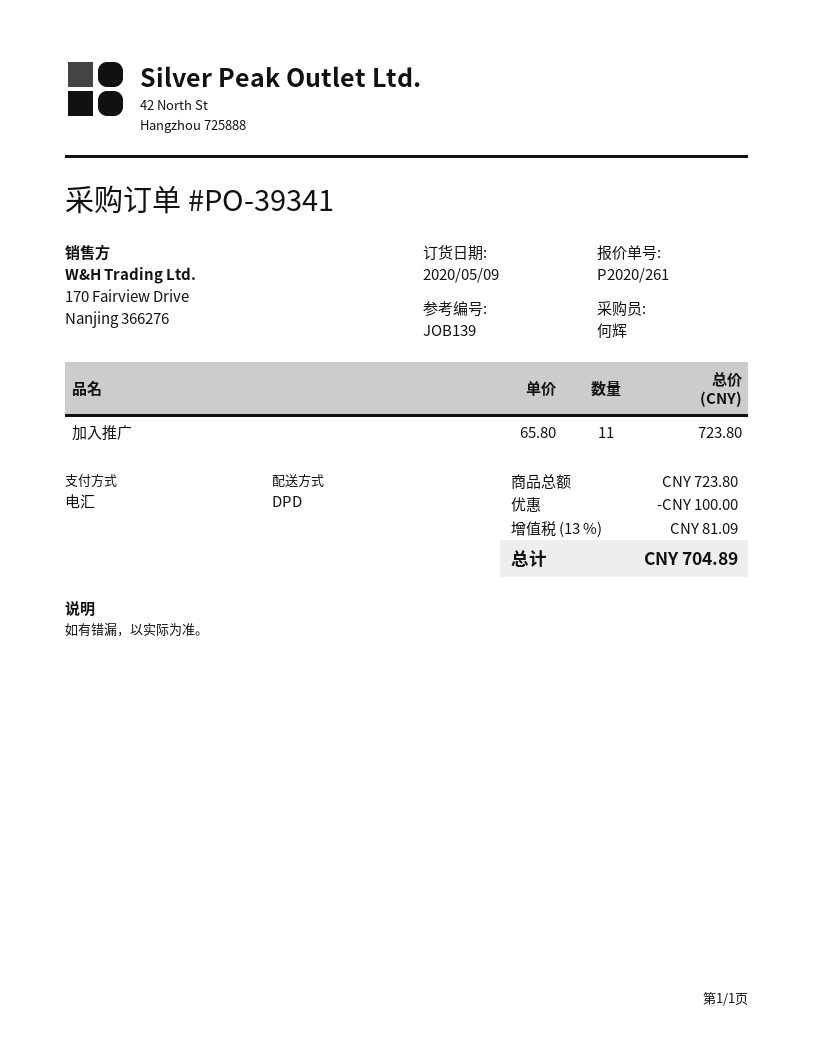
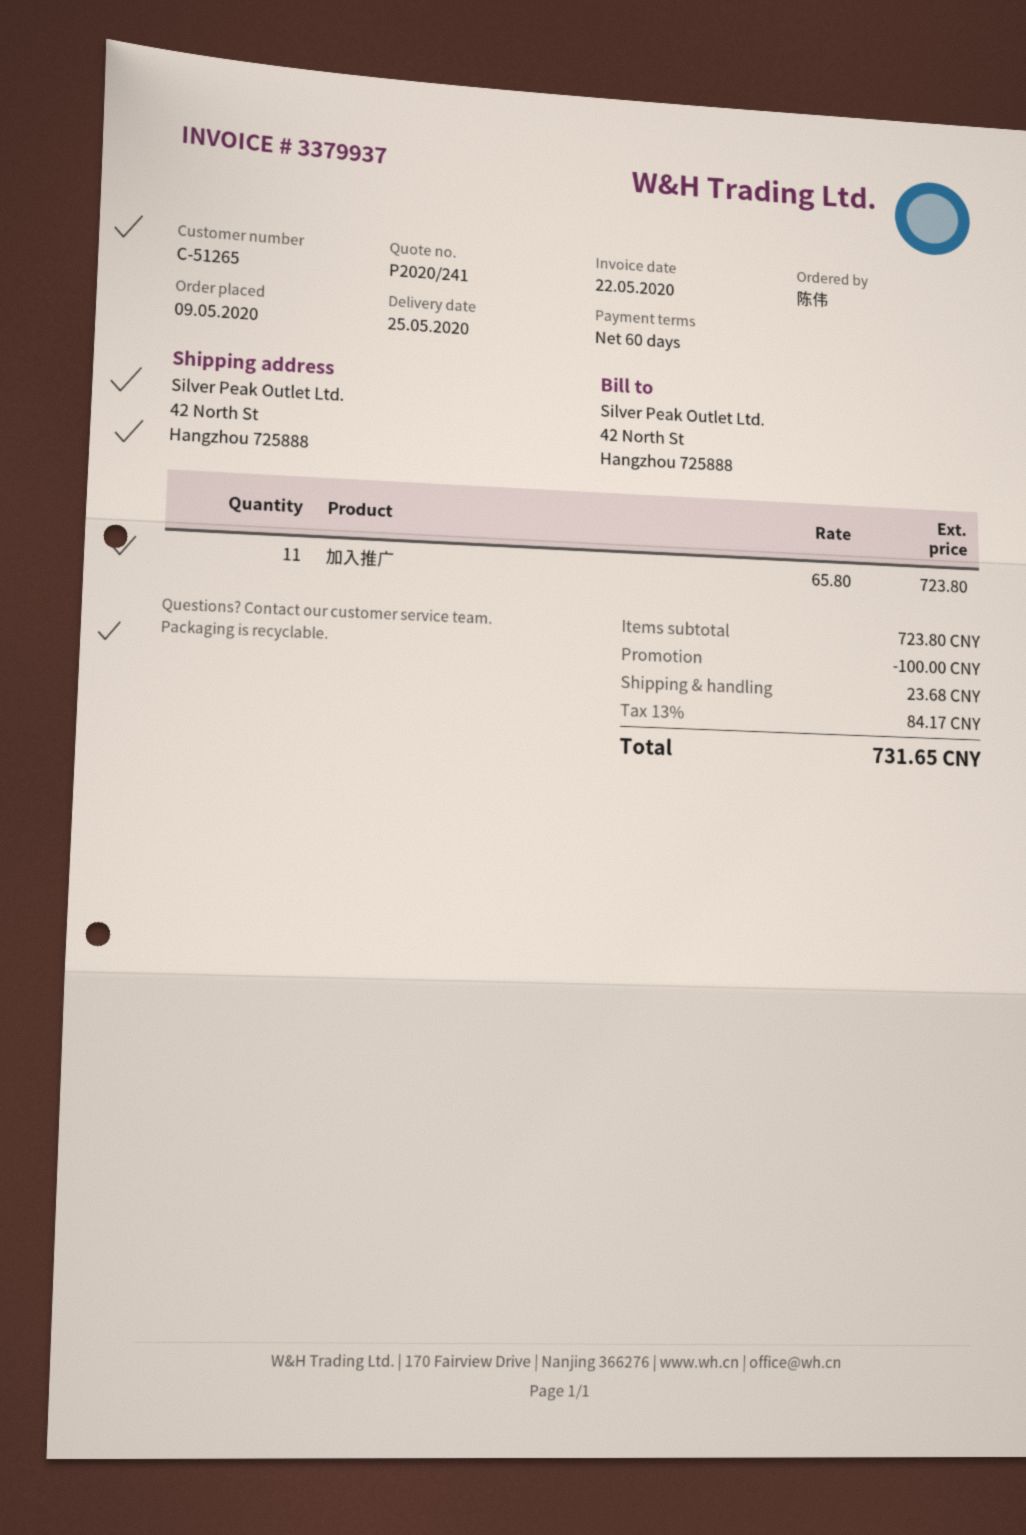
quote number: P2020/261 -> P2020/241
ordered by: 何辉 -> 陈伟
shipping: none -> 23.68
tax: 13% = 81.09 -> 13% = 84.17
total: 704.89 -> 731.65

